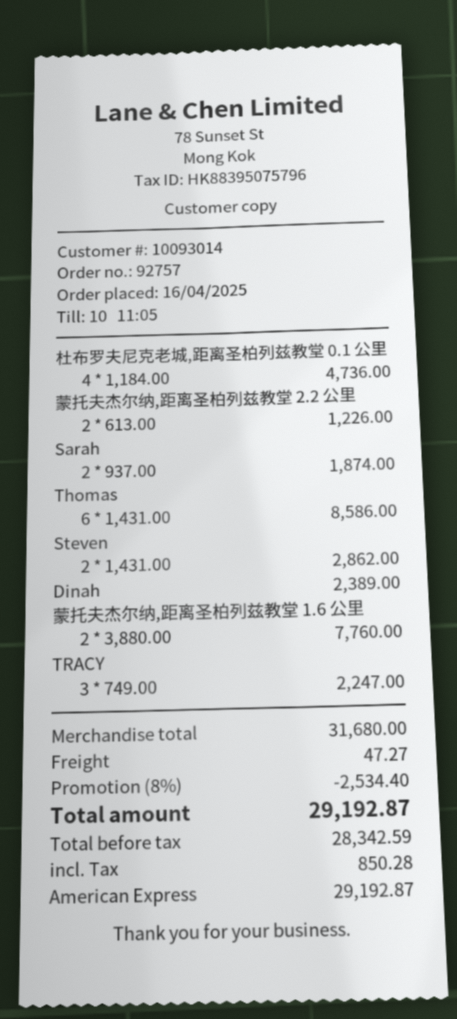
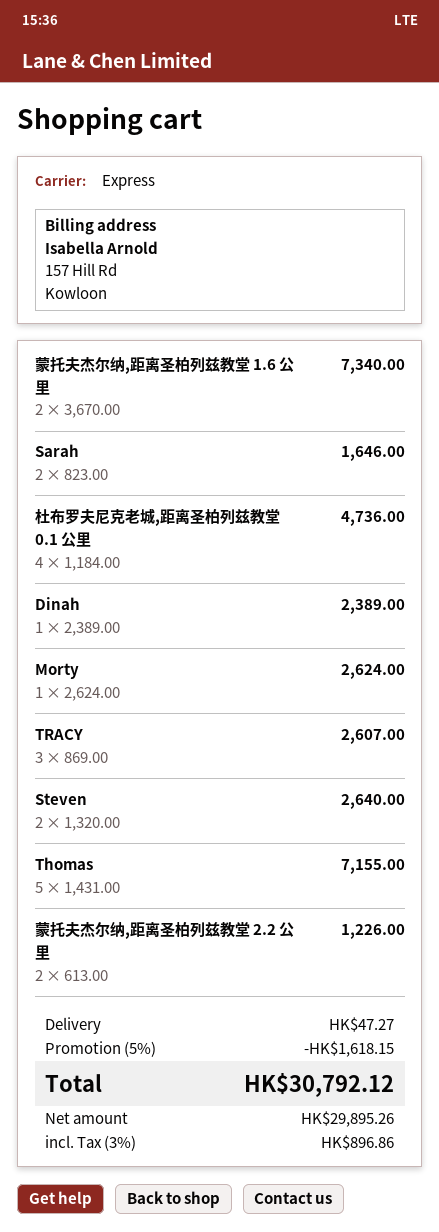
Sarah: 2 x 937.00 = 1874.00 -> 2 x 823.00 = 1646.00
Thomas: 6 x 1431.00 = 8586.00 -> 5 x 1431.00 = 7155.00
Steven: 2 x 1431.00 = 2862.00 -> 2 x 1320.00 = 2640.00
蒙托夫杰尔纳,距离圣柏列兹教堂 1.6 公里: 2 x 3880.00 = 7760.00 -> 2 x 3670.00 = 7340.00
TRACY: 3 x 749.00 = 2247.00 -> 3 x 869.00 = 2607.00
Morty: none -> 1 x 2624.00 = 2624.00
discount: 8% = 2534.40 -> 5% = 1618.15
net: 28342.59 -> 29895.26
tax: 850.28 -> 896.86
total: 29192.87 -> 30792.12

